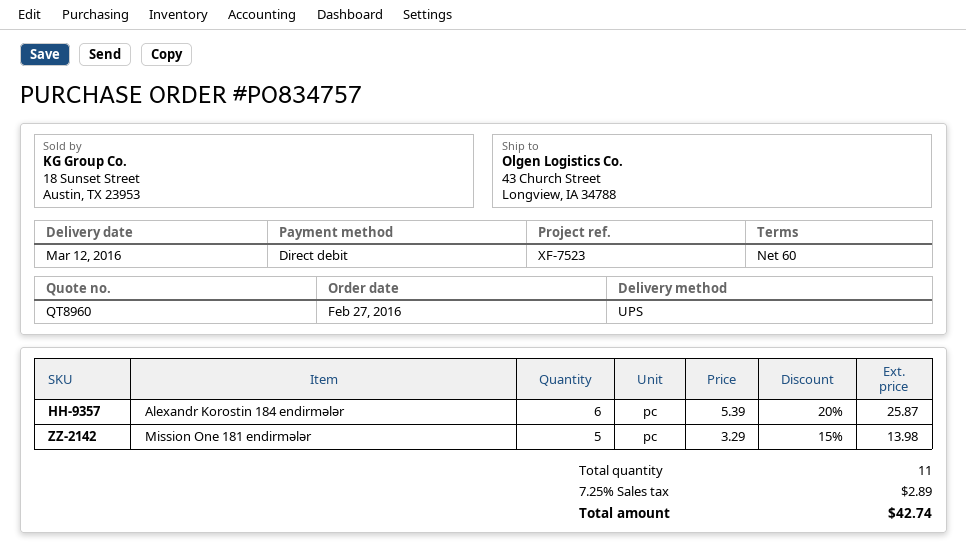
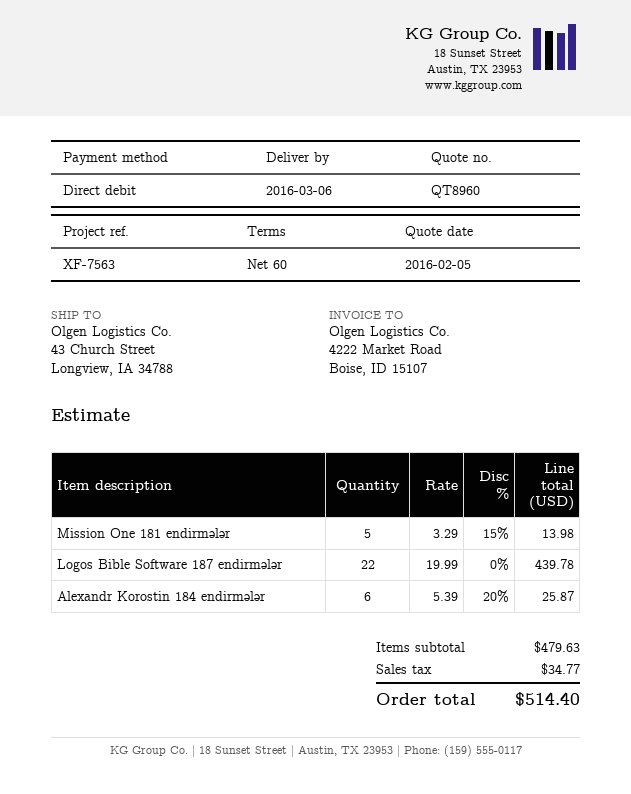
delivery date: 2016-03-12 -> 2016-03-06
reference: XF-7523 -> XF-7563
Logos Bible Software 187 endirmələr: none -> 22 x 19.99 = 439.78
tax: 2.89 -> 34.77
total: 42.74 -> 514.40

